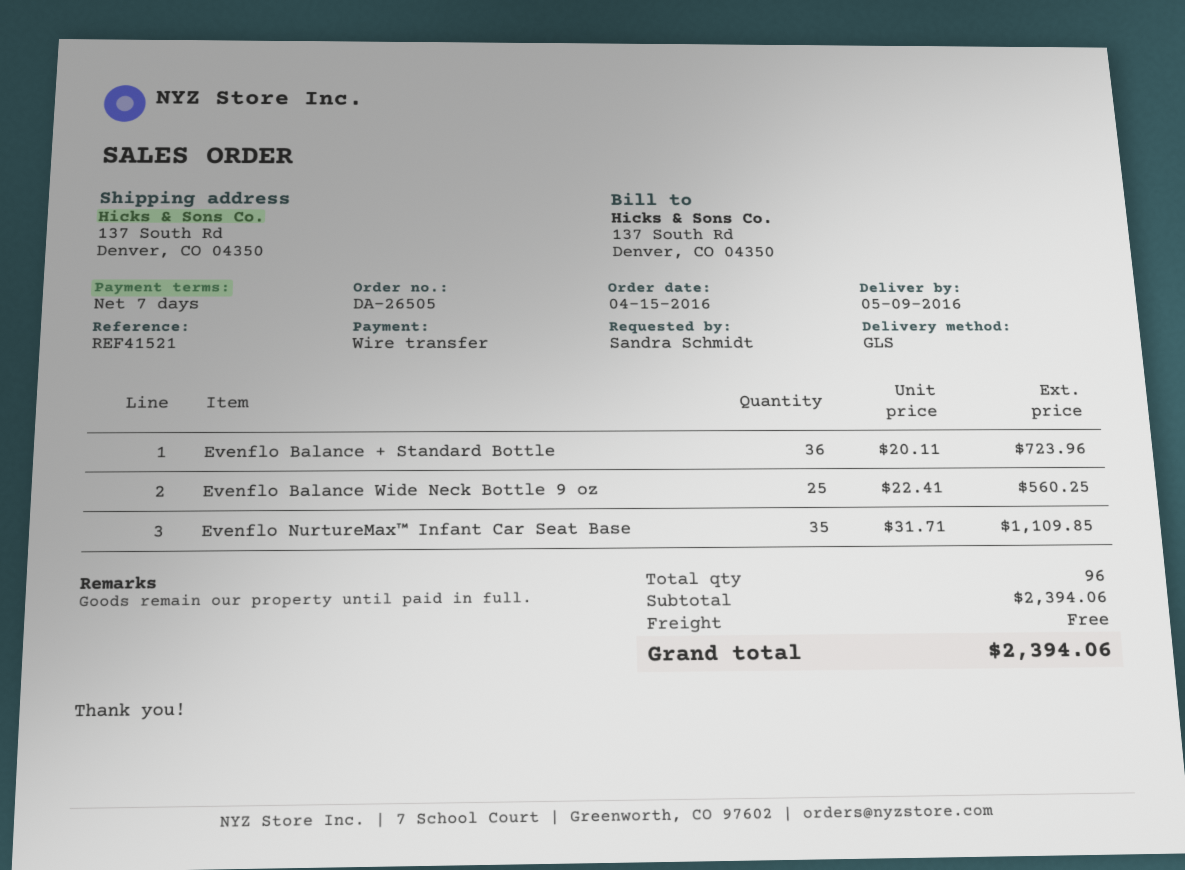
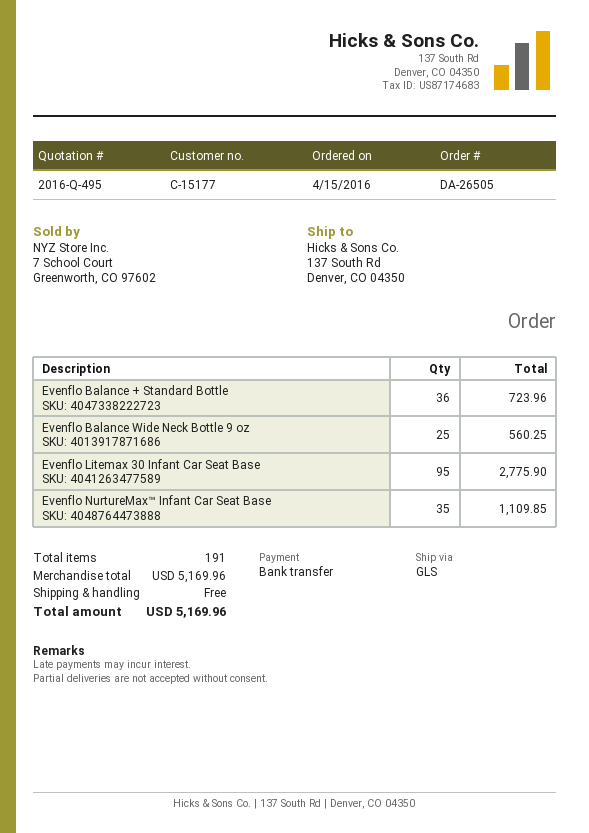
Evenflo Litemax 30 Infant Car Seat Base: none -> 95 for 2775.90
total quantity: 96 -> 191
subtotal: 2394.06 -> 5169.96
total: 2394.06 -> 5169.96

